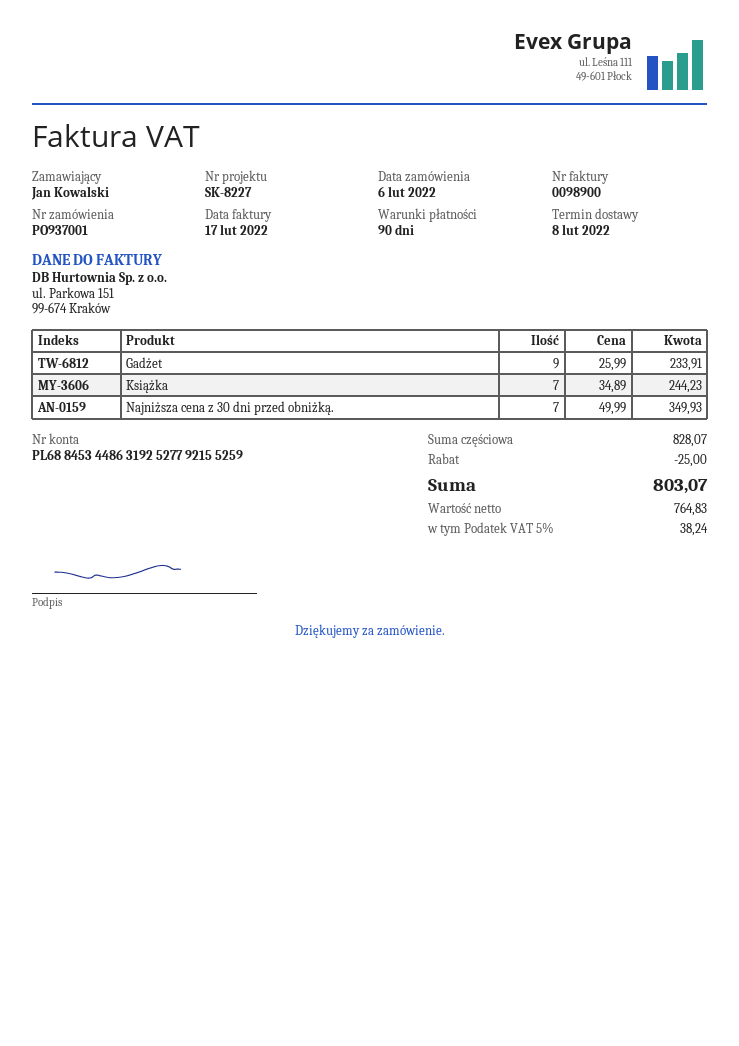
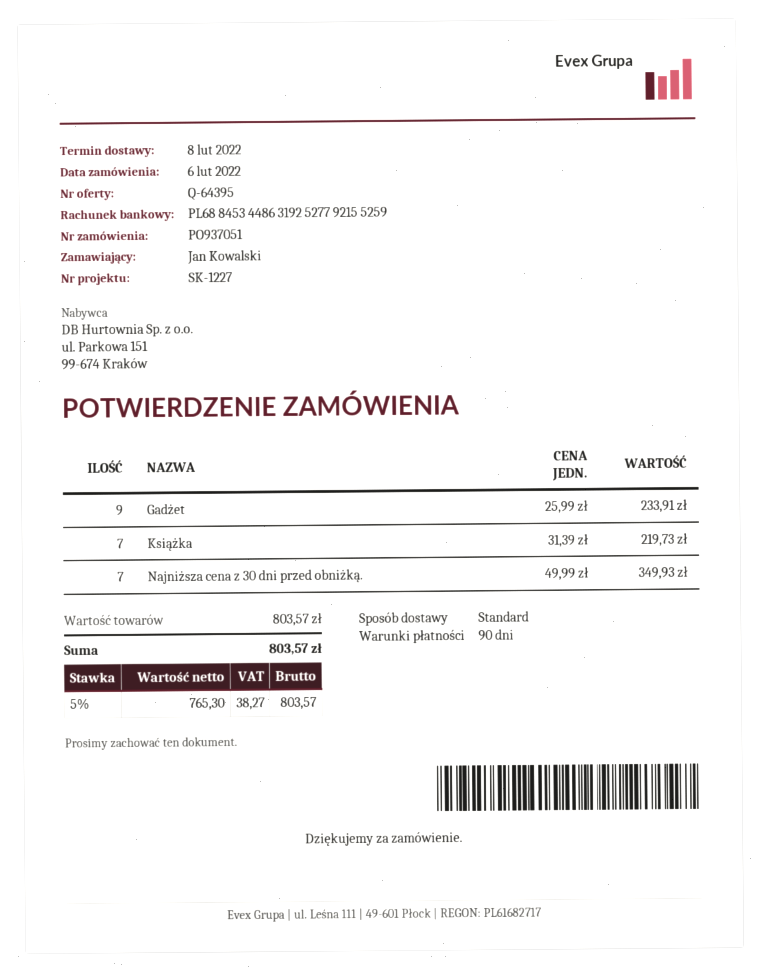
order number: PO937001 -> PO937051
reference: SK-8227 -> SK-1227
Książka: 7 x 34.89 = 244.23 -> 7 x 31.39 = 219.73
subtotal: 828.07 -> 803.57
discount: 25.00 -> none
net: 764.83 -> 765.30
tax: 5% = 38.24 -> 5% = 38.27
total: 803.07 -> 803.57

